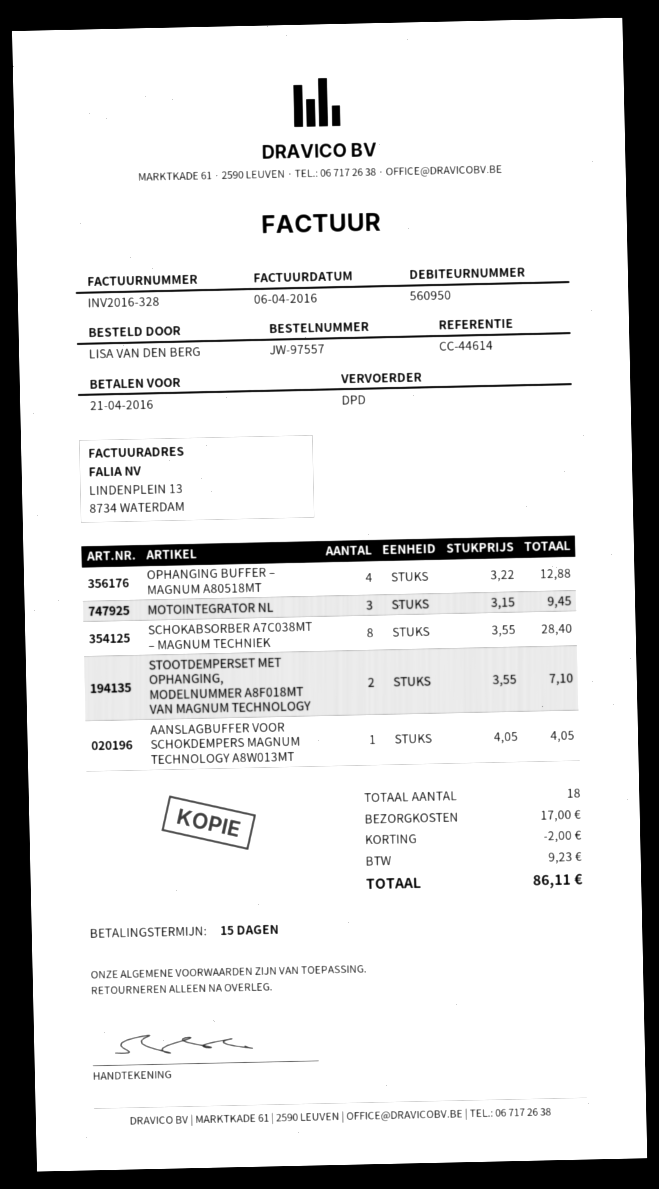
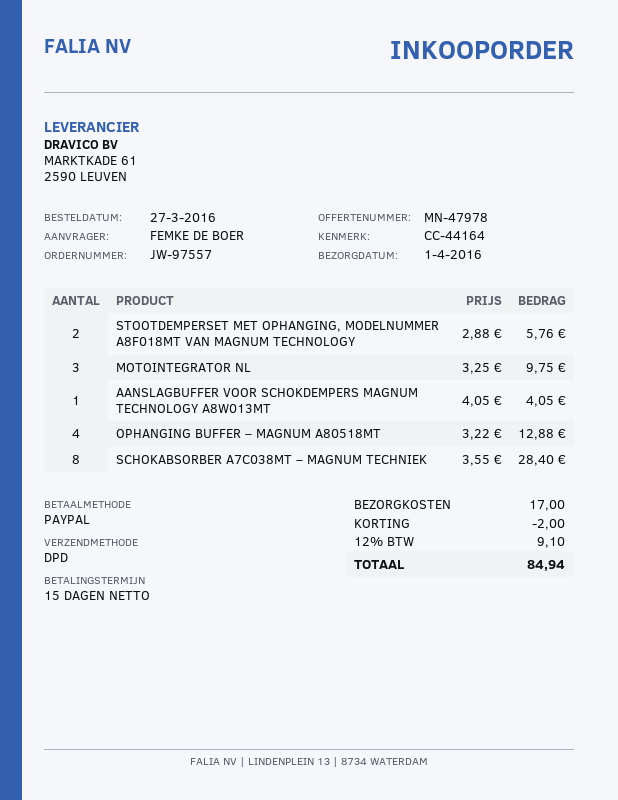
reference: CC-44614 -> CC-44164
ordered by: LISA VAN DEN BERG -> FEMKE DE BOER
MOTOINTEGRATOR NL: 3 x 3.15 = 9.45 -> 3 x 3.25 = 9.75
STOOTDEMPERSET MET OPHANGING, MODELNUMMER A8F018MT VAN MAGNUM TECHNOLOGY: 2 x 3.55 = 7.10 -> 2 x 2.88 = 5.76
tax: 9.23 -> 9.10
total: 86.11 -> 84.94

